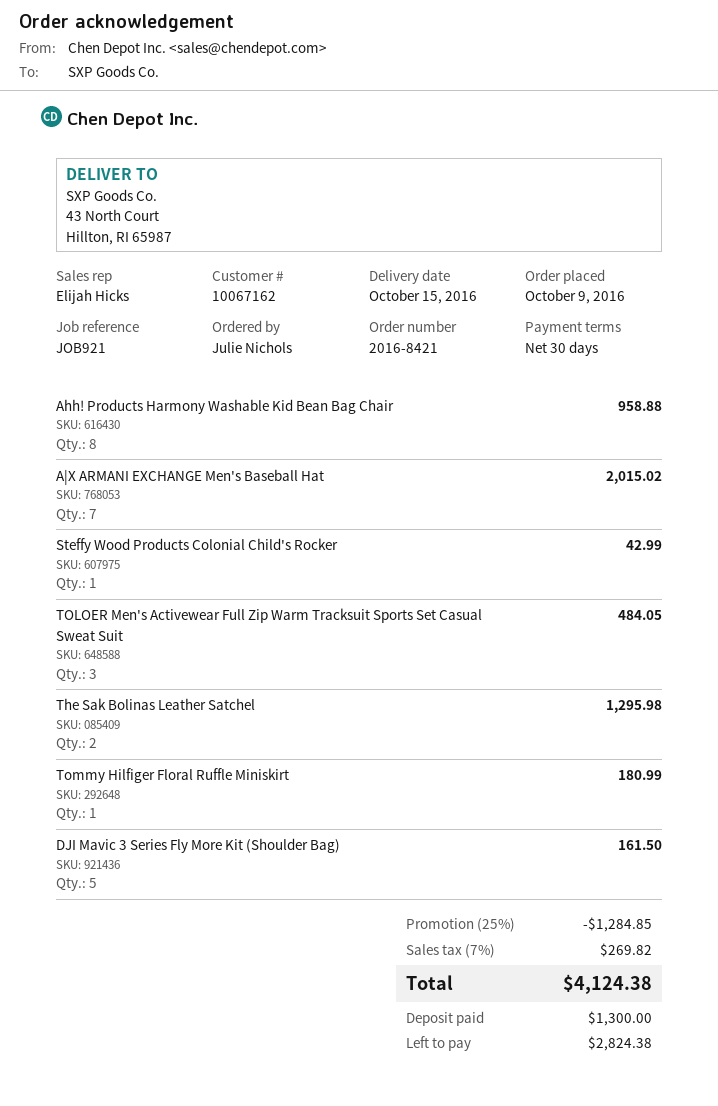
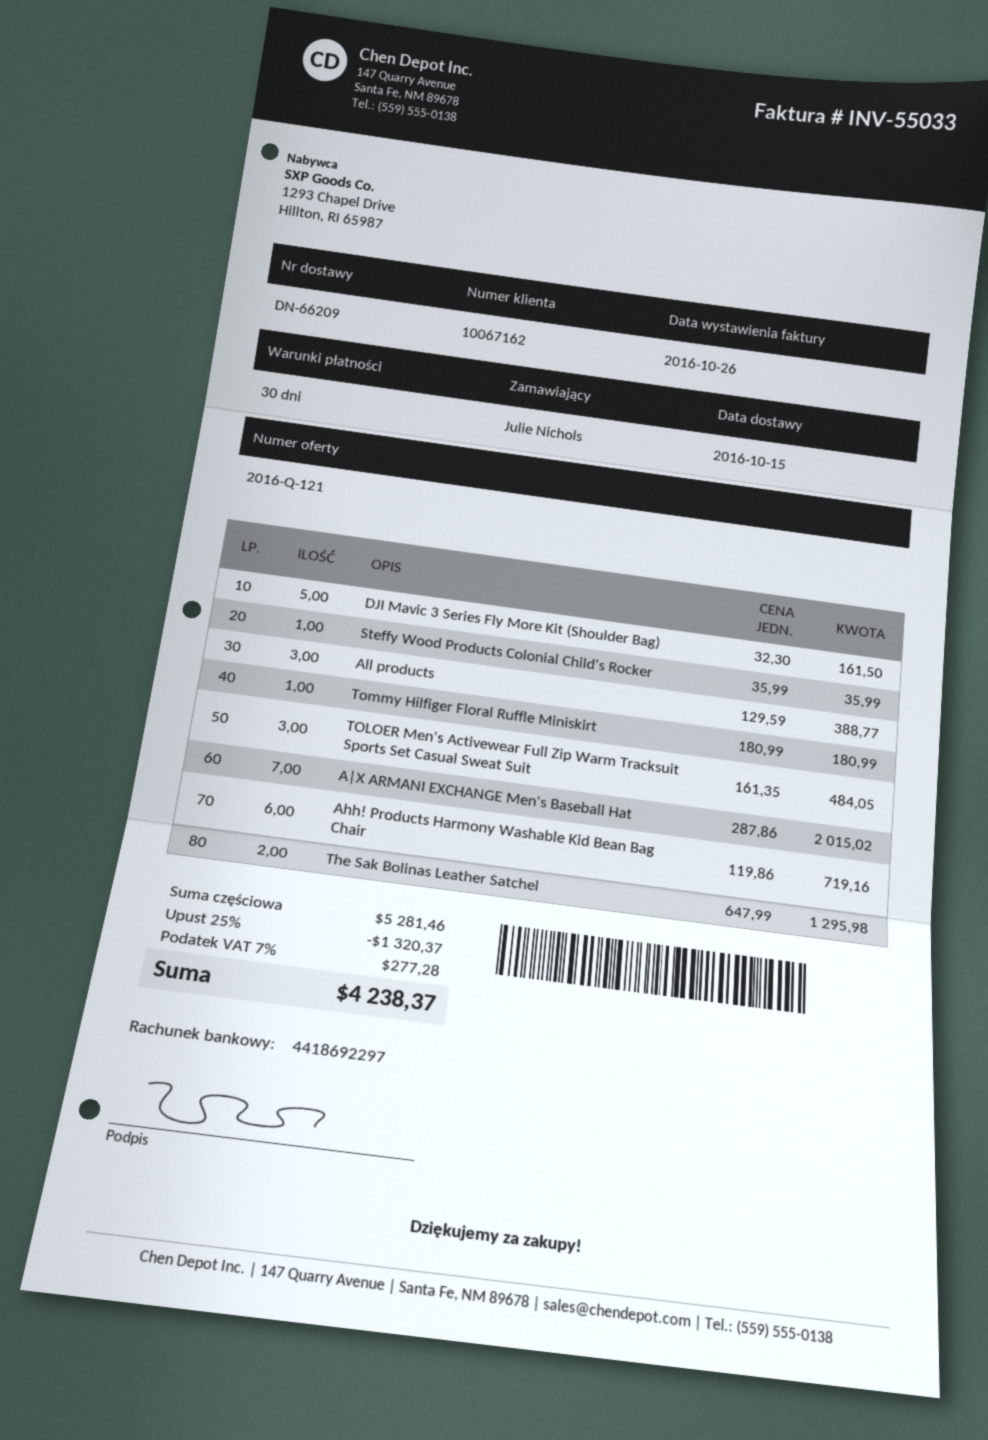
Ahh! Products Harmony Washable Kid Bean Bag Chair: 8 for 958.88 -> 6 for 719.16
Steffy Wood Products Colonial Child's Rocker: 1 for 42.99 -> 1 for 35.99
All products: none -> 3 for 388.77
discount: 25% = 1284.85 -> 25% = 1320.37
tax: 7% = 269.82 -> 7% = 277.28
total: 4124.38 -> 4238.37

